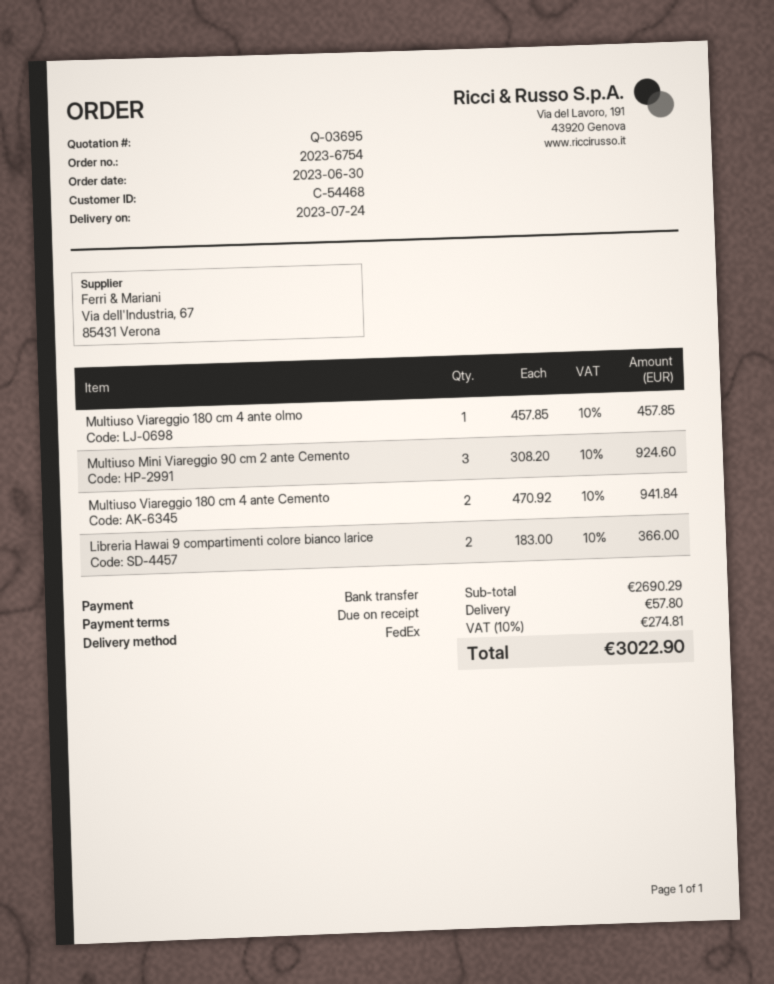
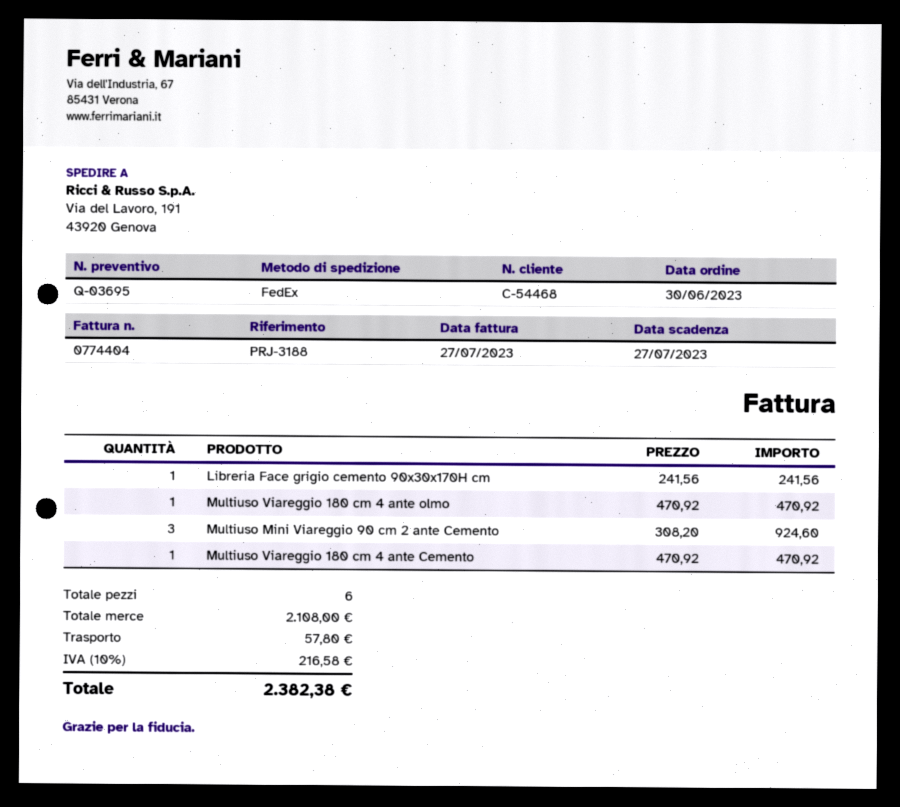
Multiuso Viareggio 180 cm 4 ante olmo: 1 x 457.85 = 457.85 -> 1 x 470.92 = 470.92
Multiuso Viareggio 180 cm 4 ante Cemento: 2 x 470.92 = 941.84 -> 1 x 470.92 = 470.92
Libreria Hawai 9 compartimenti colore bianco larice: 2 x 183.00 = 366.00 -> none
Libreria Face grigio cemento 90x30x170H cm: none -> 1 x 241.56 = 241.56
subtotal: 2690.29 -> 2108.00
tax: 10% = 274.81 -> 10% = 216.58
total: 3022.90 -> 2382.38

